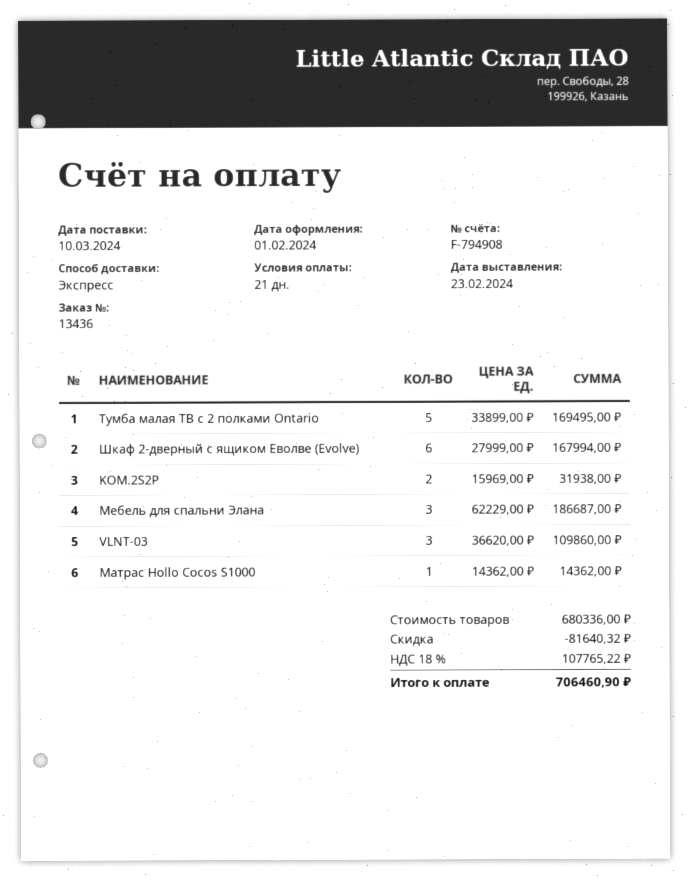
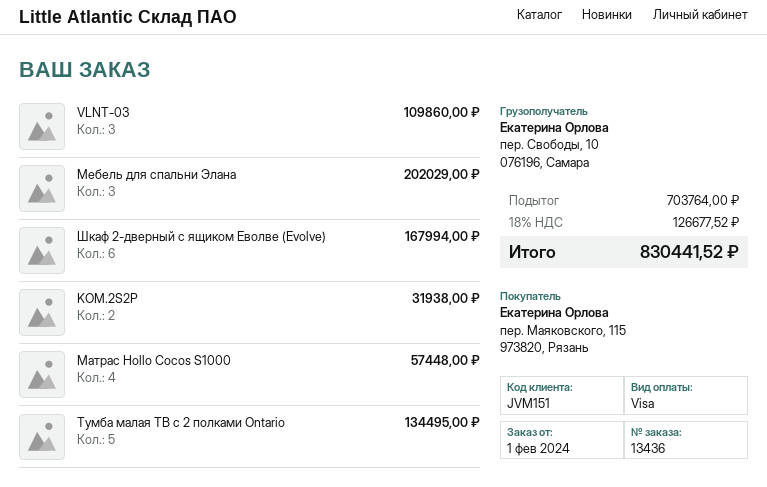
Тумба малая ТВ с 2 полками Ontario: 5 for 169495.00 -> 5 for 134495.00
Мебель для спальни Элана: 3 for 186687.00 -> 3 for 202029.00
Матрас Hollo Cocos S1000: 1 for 14362.00 -> 4 for 57448.00
subtotal: 680336.00 -> 703764.00
discount: 81640.32 -> none
tax: 18% = 107765.22 -> 18% = 126677.52
total: 706460.90 -> 830441.52

